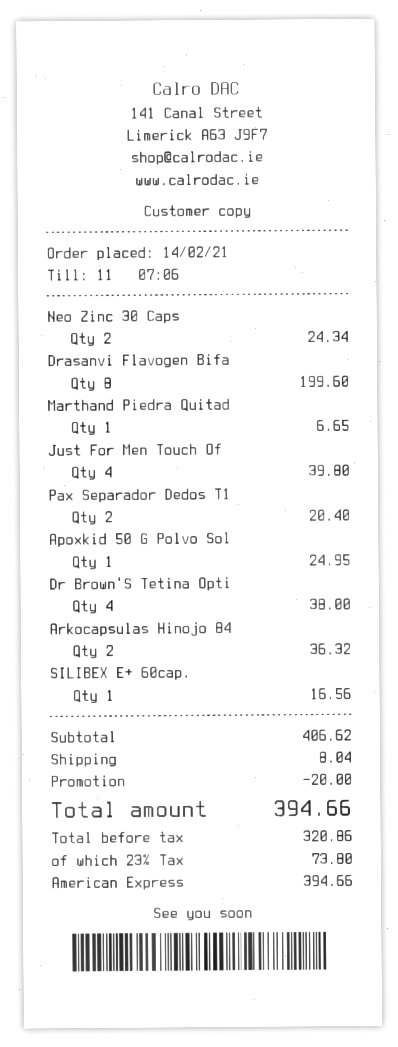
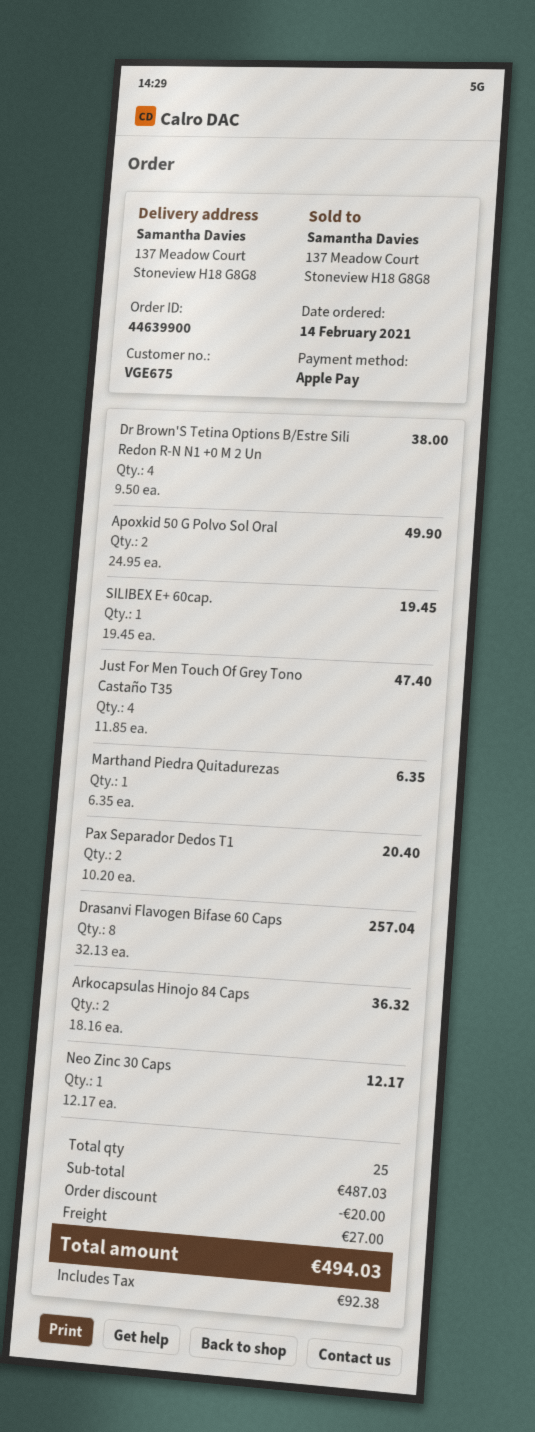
payment method: American Express -> Apple Pay
Neo Zinc 30 Caps: 2 for 24.34 -> 1 for 12.17
Drasanvi Flavogen Bifa: 8 for 199.60 -> 8 for 257.04
Marthand Piedra Quitad: 1 for 6.65 -> 1 for 6.35
Just For Men Touch Of: 4 for 39.80 -> 4 for 47.40
Apoxkid 50 G Polvo Sol: 1 for 24.95 -> 2 for 49.90
SILIBEX E+ 60cap.: 1 for 16.56 -> 1 for 19.45
subtotal: 406.62 -> 487.03
shipping: 8.04 -> 27.00
tax: 73.80 -> 92.38
total: 394.66 -> 494.03

